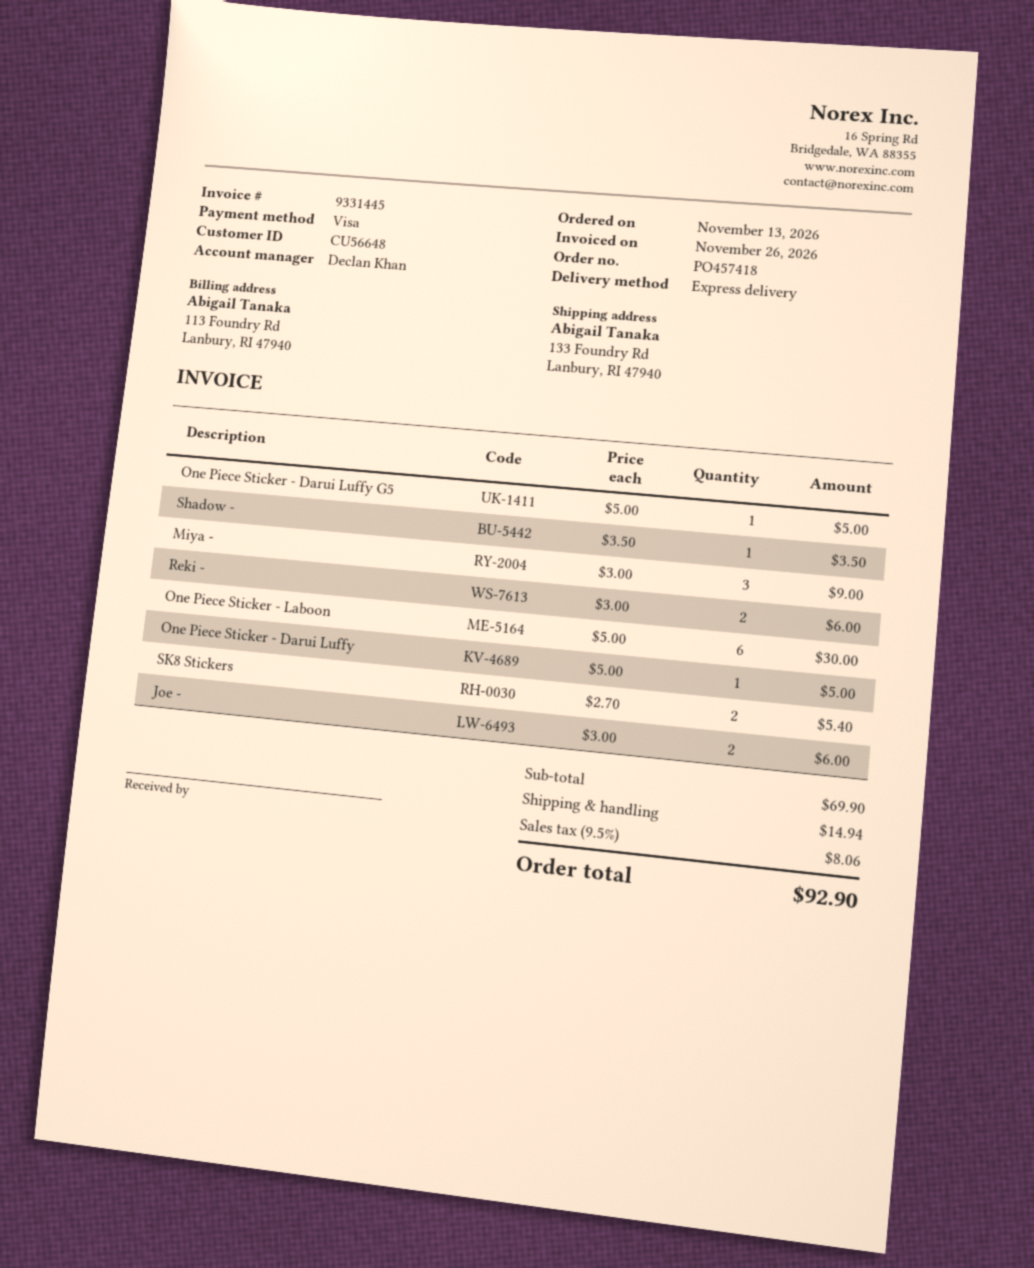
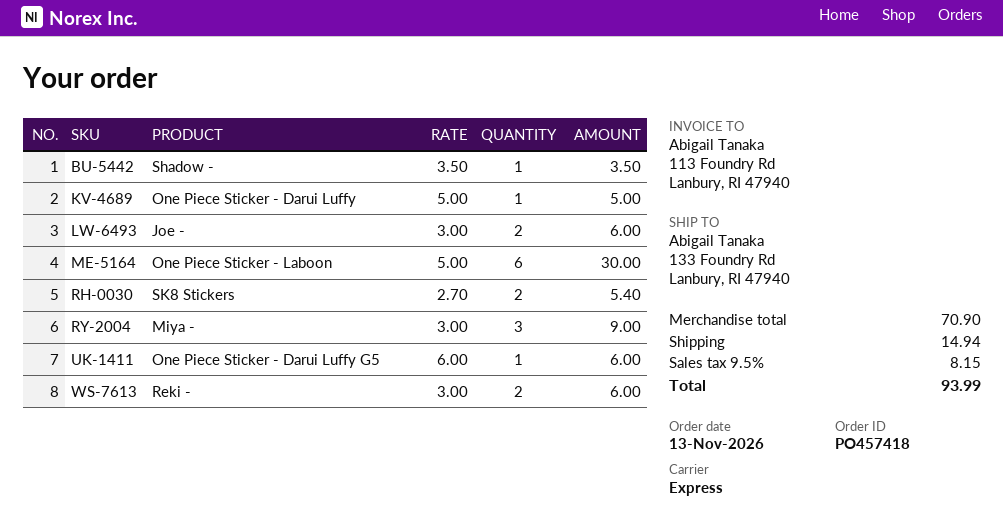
One Piece Sticker - Darui Luffy G5: 1 x 5.00 = 5.00 -> 1 x 6.00 = 6.00
subtotal: 69.90 -> 70.90
tax: 9.5% = 8.06 -> 9.5% = 8.15
total: 92.90 -> 93.99

